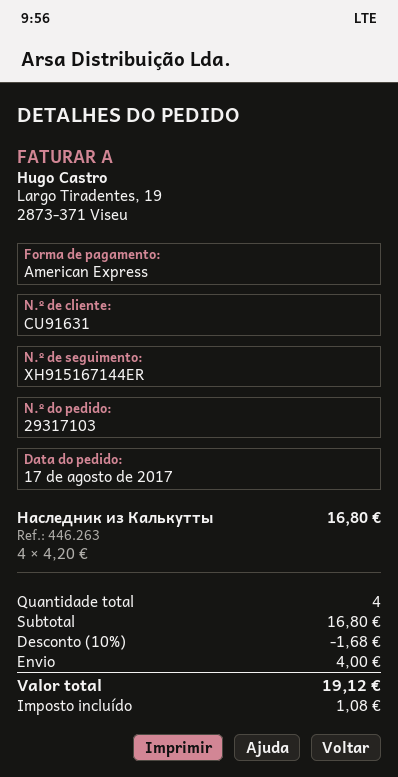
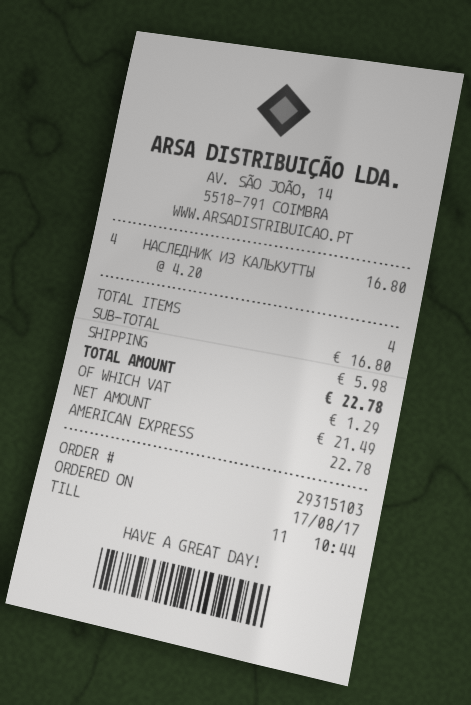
order number: 29317103 -> 29315103
discount: 10% = 1.68 -> none
shipping: 4.00 -> 5.98
tax: 1.08 -> 1.29
total: 19.12 -> 22.78

